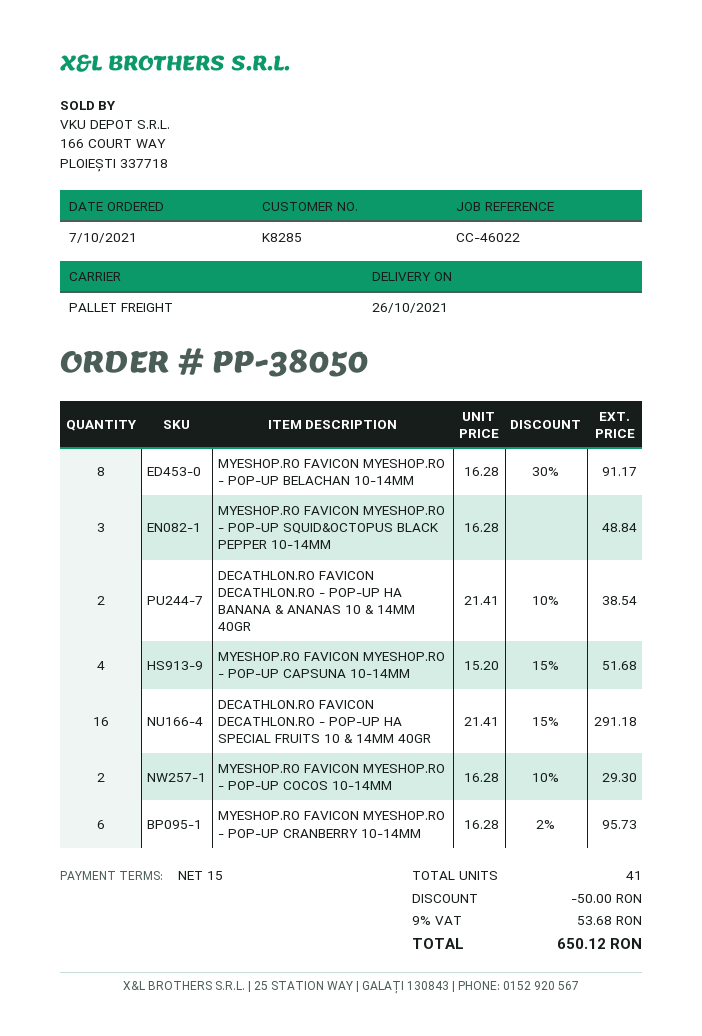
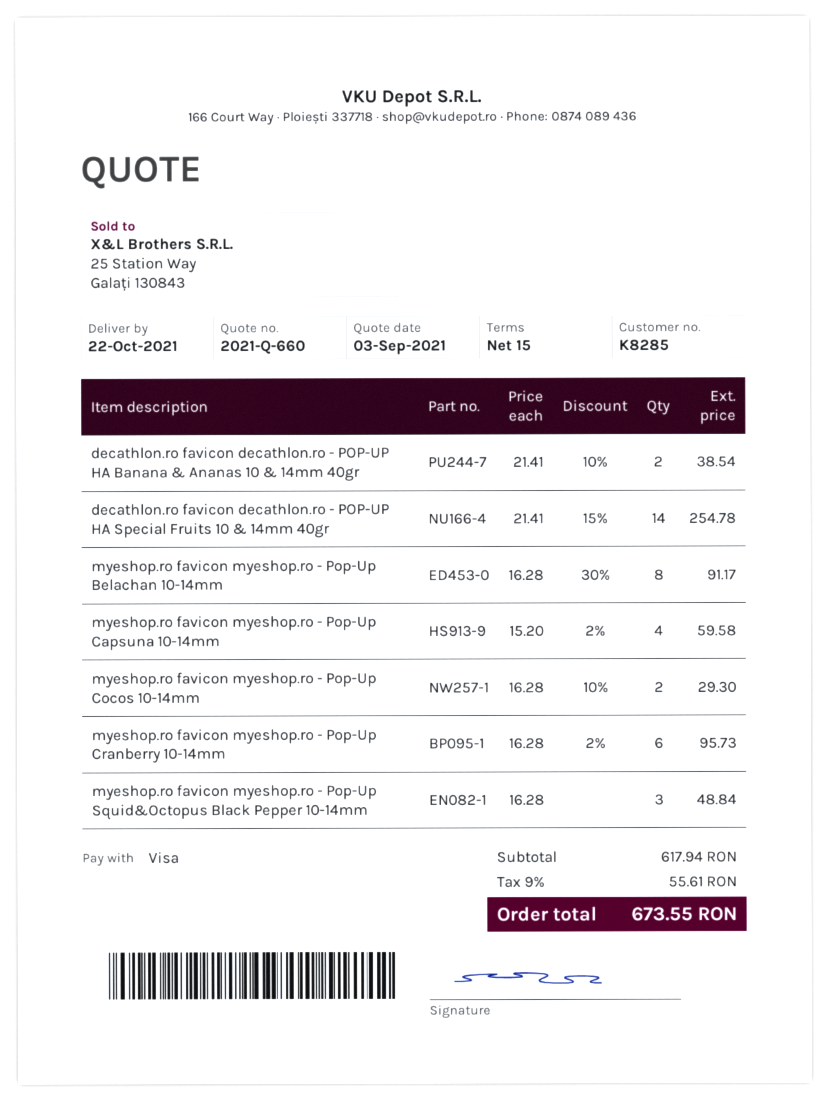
delivery date: 2021-10-26 -> 2021-10-22
MYESHOP.RO FAVICON MYESHOP.RO - POP-UP CAPSUNA 10-14MM: 4 x 15.20 - 15% = 51.68 -> 4 x 15.20 - 2% = 59.58
DECATHLON.RO FAVICON DECATHLON.RO - POP-UP HA SPECIAL FRUITS 10 & 14MM 40GR: 16 x 21.41 - 15% = 291.18 -> 14 x 21.41 - 15% = 254.78
discount: 50.00 -> none
tax: 9% = 53.68 -> 9% = 55.61
total: 650.12 -> 673.55

